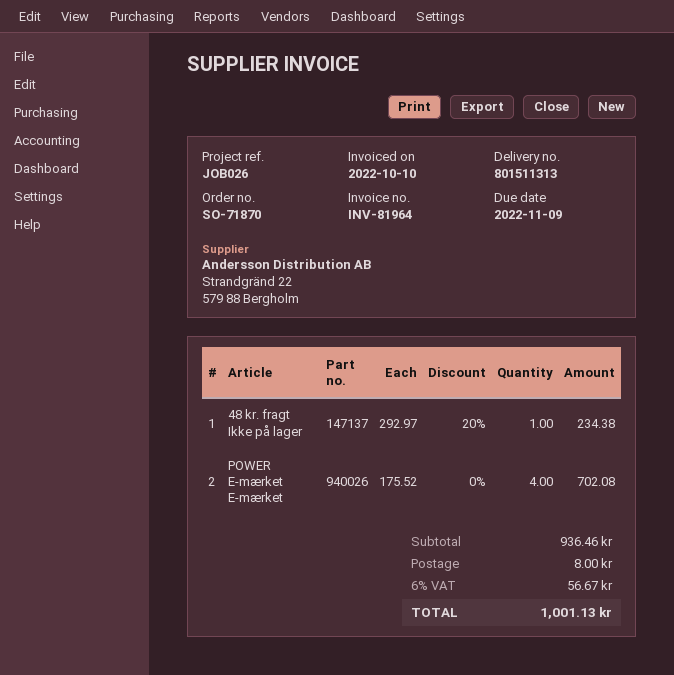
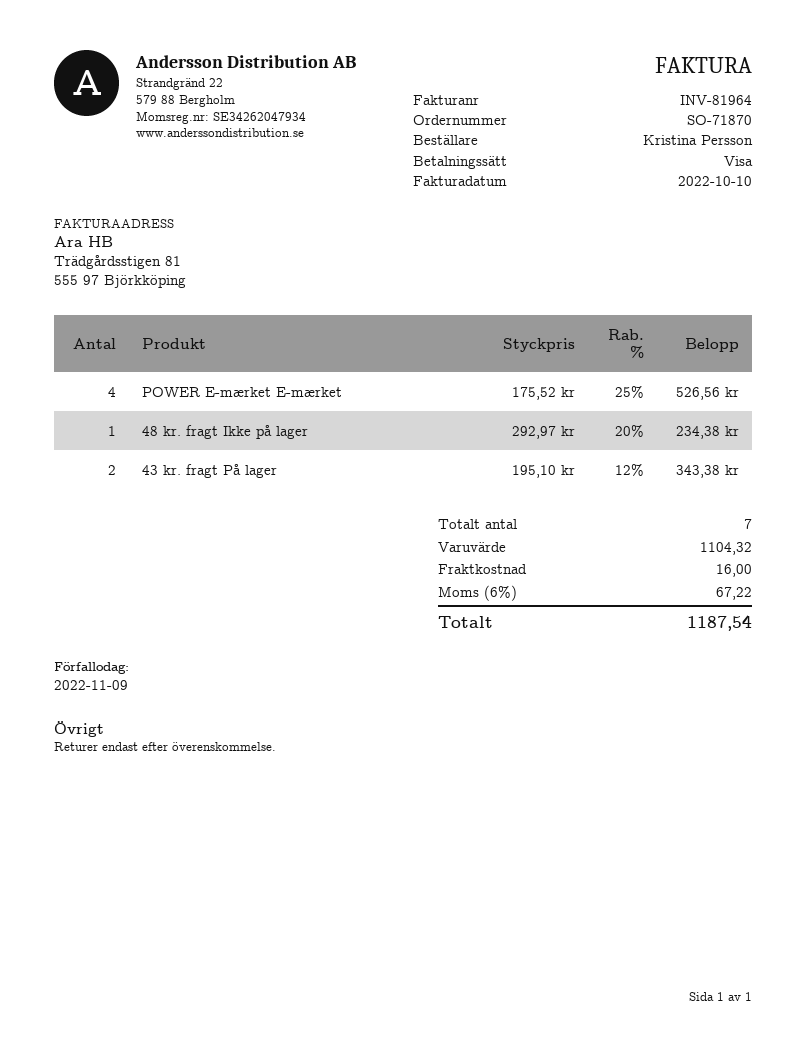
POWER E-mærket E-mærket: 4 x 175.52 = 702.08 -> 4 x 175.52 - 25% = 526.56
43 kr. fragt På lager: none -> 2 x 195.10 - 12% = 343.38
subtotal: 936.46 -> 1104.32
shipping: 8.00 -> 16.00
tax: 6% = 56.67 -> 6% = 67.22
total: 1001.13 -> 1187.54

